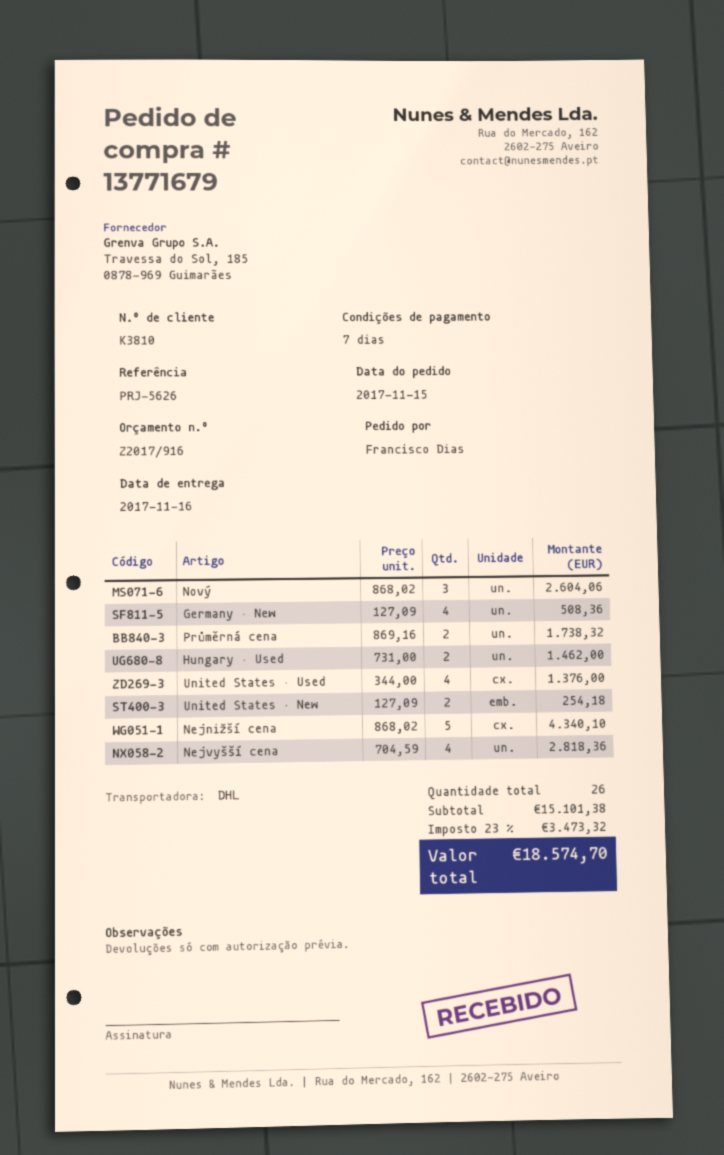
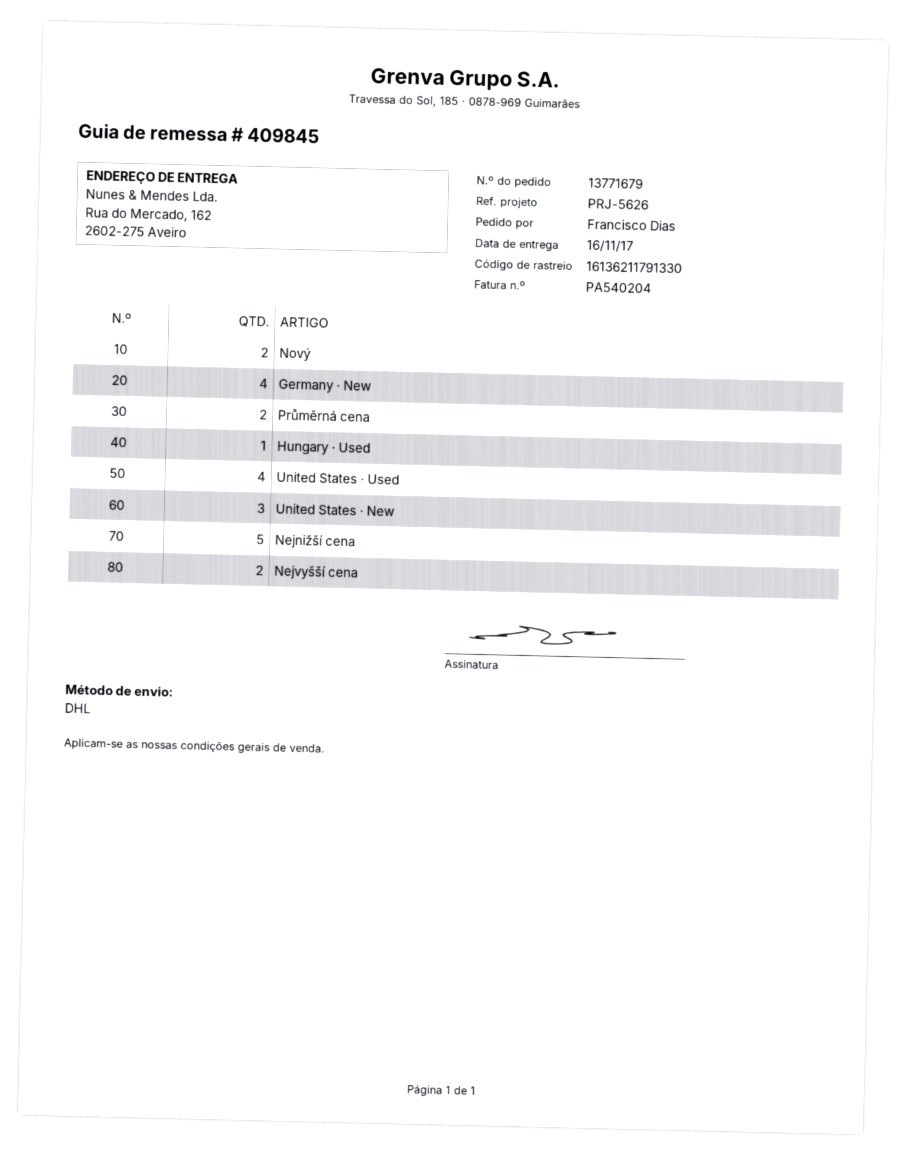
Nový: 3 -> 2
Hungary · Used: 2 -> 1
United States · New: 2 -> 3
Nejvyšší cena: 4 -> 2

